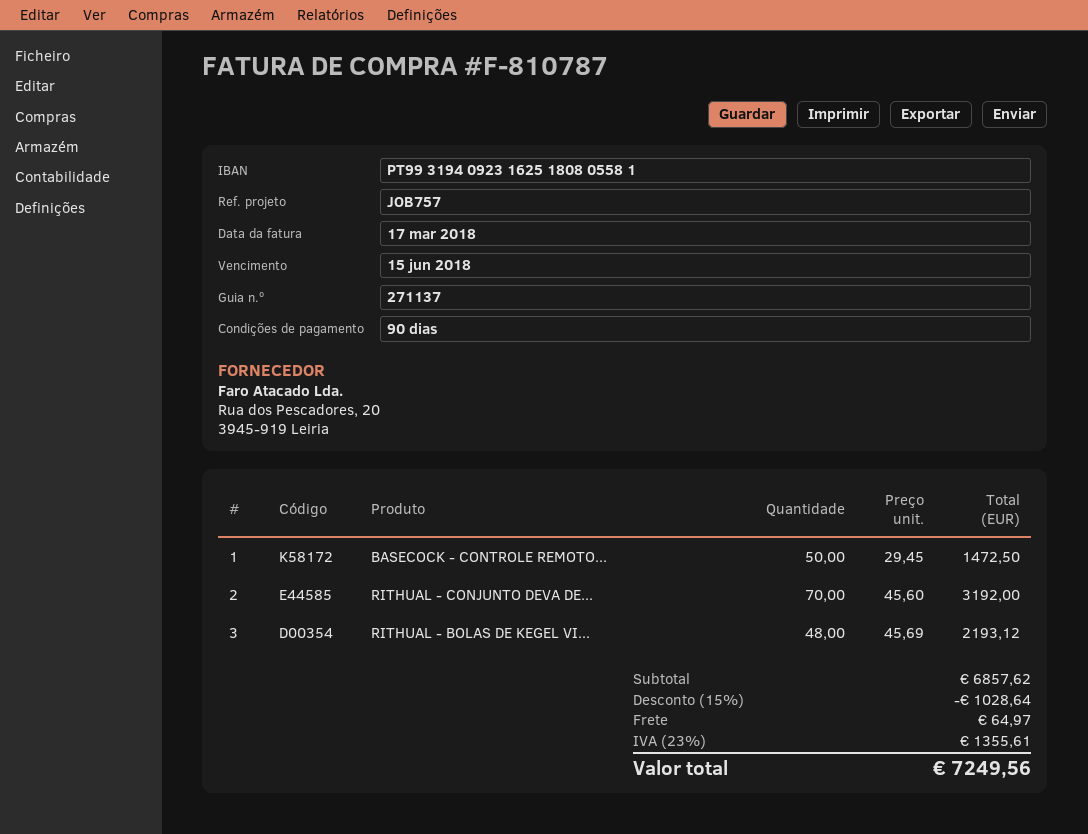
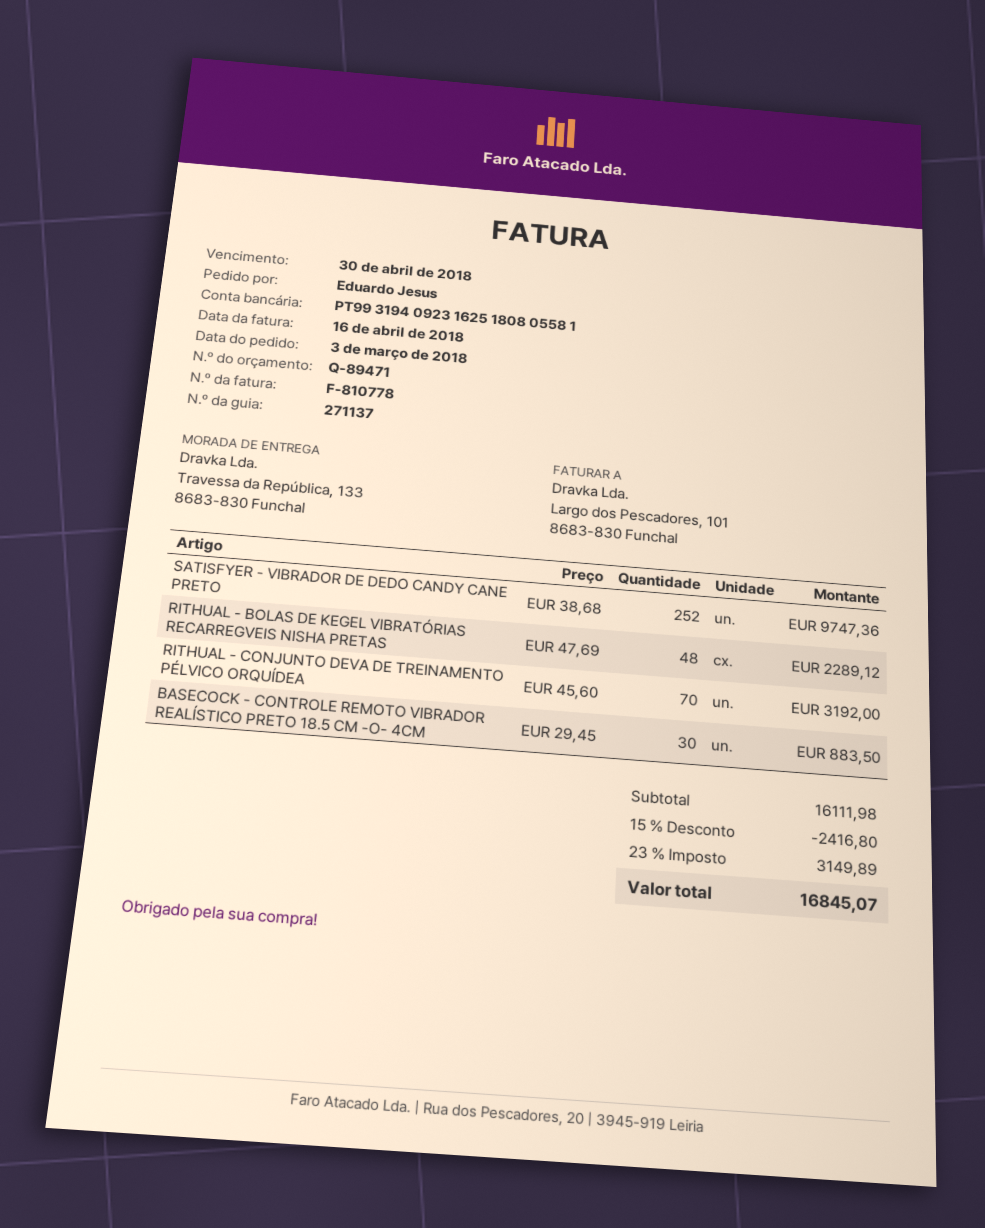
invoice number: F-810787 -> F-810778
invoice date: 2018-03-17 -> 2018-04-16
due date: 2018-06-15 -> 2018-04-30
BASECOCK - CONTROLE REMOTO...: 50 x 29.45 = 1472.50 -> 30 x 29.45 = 883.50
RITHUAL - BOLAS DE KEGEL VI...: 48 x 45.69 = 2193.12 -> 48 x 47.69 = 2289.12
SATISFYER - VIBRADOR DE DEDO CANDY CANE PRETO: none -> 252 x 38.68 = 9747.36
subtotal: 6857.62 -> 16111.98
discount: 15% = 1028.64 -> 15% = 2416.80
shipping: 64.97 -> none
tax: 23% = 1355.61 -> 23% = 3149.89
total: 7249.56 -> 16845.07

